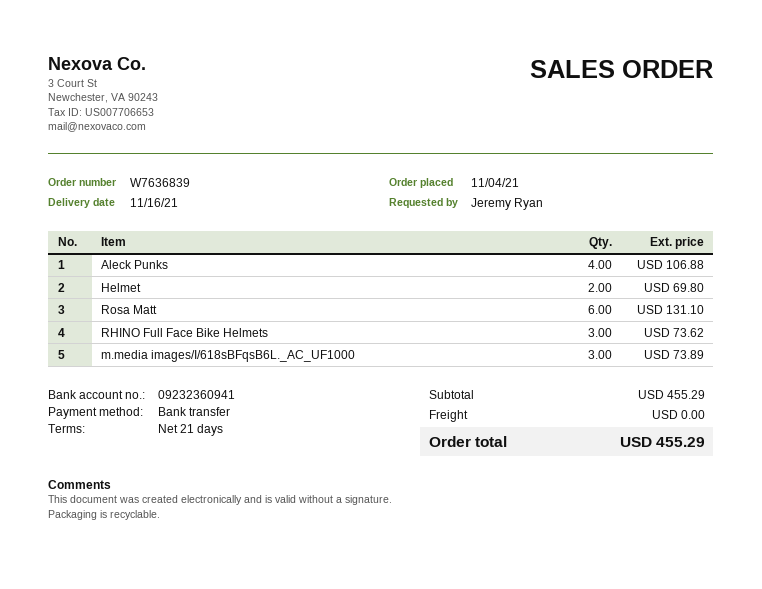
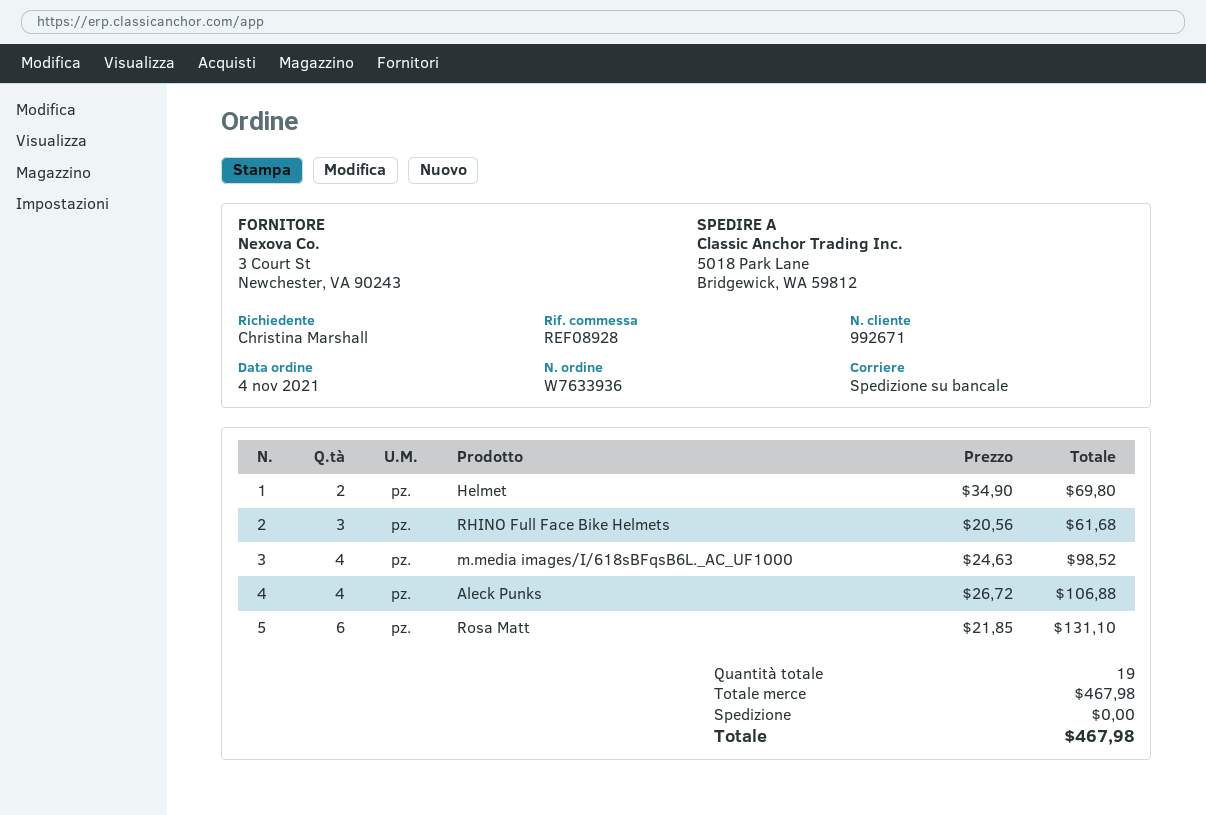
order number: W7636839 -> W7633936
ordered by: Jeremy Ryan -> Christina Marshall
RHINO Full Face Bike Helmets: 3 for 73.62 -> 3 for 61.68
m.media images/I/618sBFqsB6L._AC_UF1000: 3 for 73.89 -> 4 for 98.52
subtotal: 455.29 -> 467.98
total: 455.29 -> 467.98

